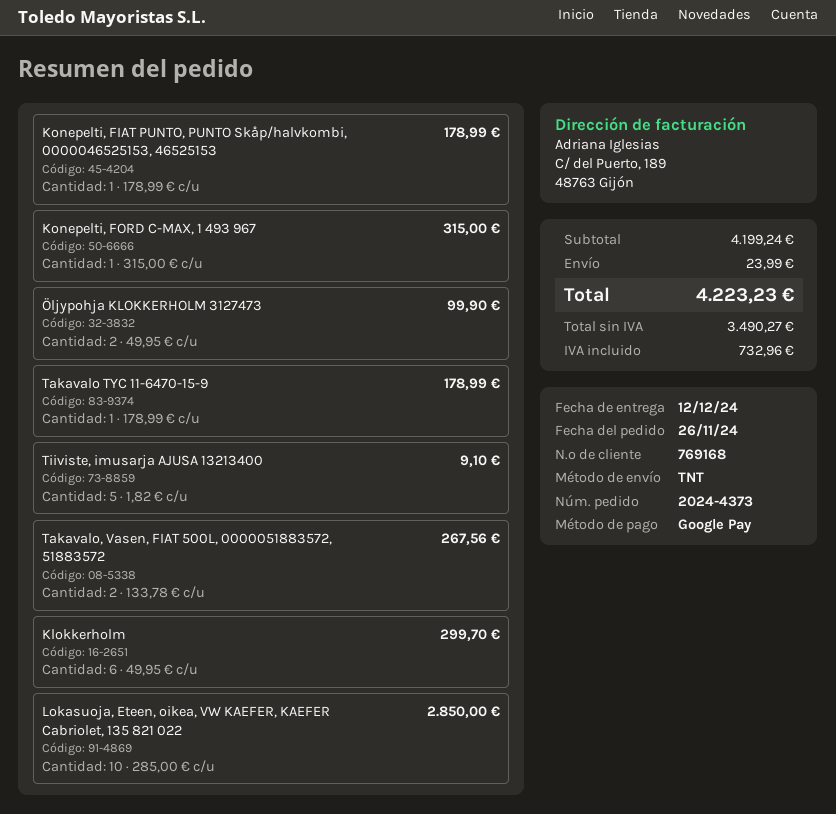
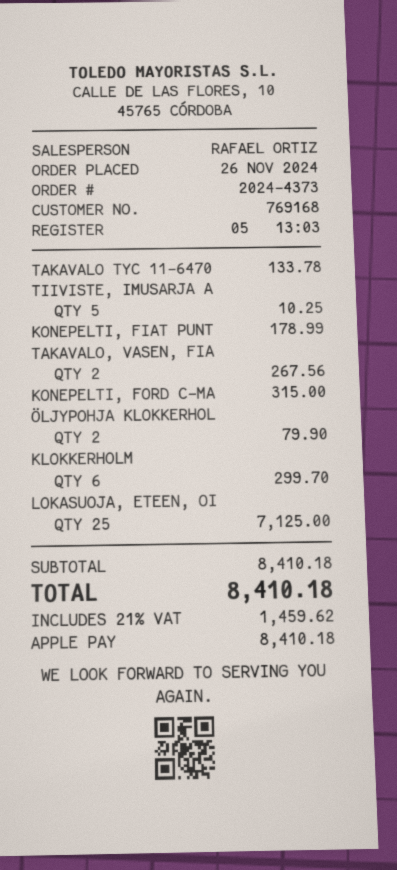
payment method: Google Pay -> Apple Pay
Öljypohja KLOKKERHOLM 3127473: 2 for 99.90 -> 2 for 79.90
Takavalo TYC 11-6470-15-9: 1 for 178.99 -> 1 for 133.78
Tiiviste, imusarja AJUSA 13213400: 5 for 9.10 -> 5 for 10.25
Lokasuoja, Eteen, oikea, VW KAEFER, KAEFER Cabriolet, 135 821 022: 10 for 2850.00 -> 25 for 7125.00
subtotal: 4199.24 -> 8410.18
shipping: 23.99 -> none
tax: 732.96 -> 1459.62
total: 4223.23 -> 8410.18

